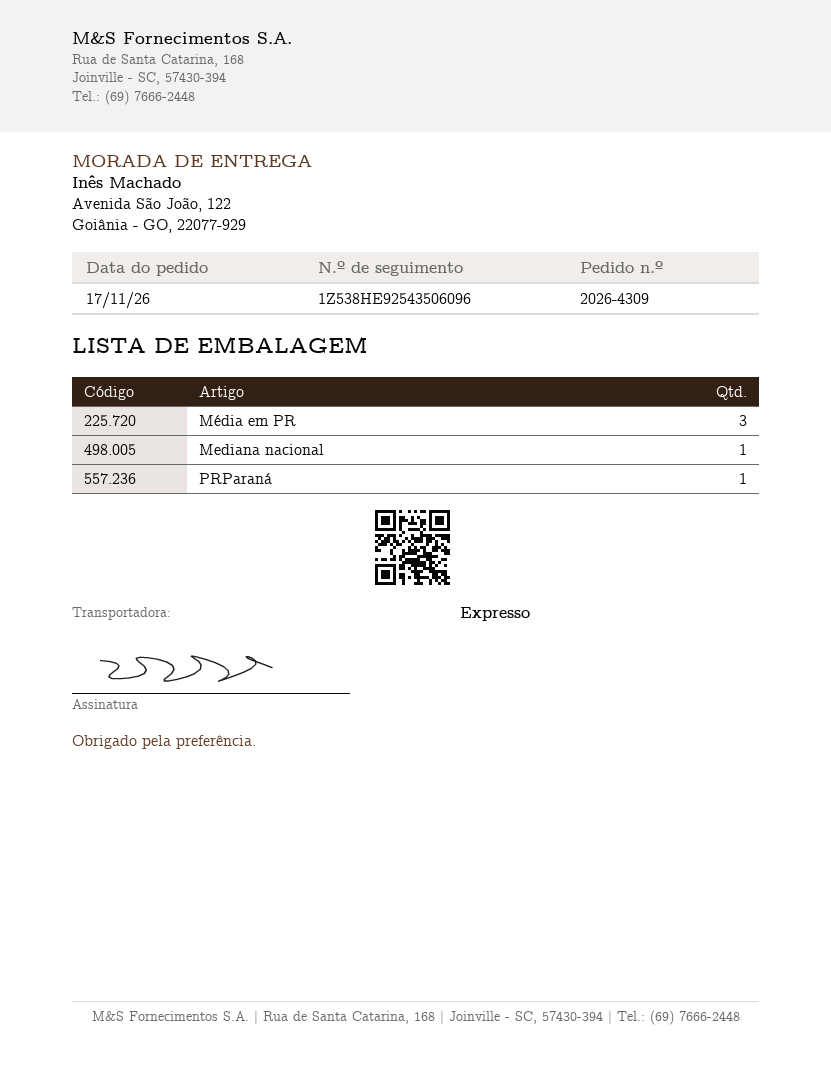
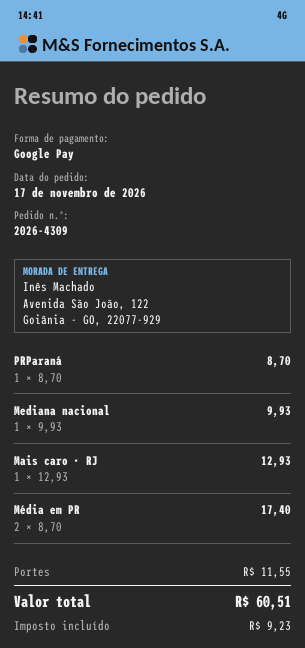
Média em PR: 3 -> 2
Mais caro · RJ: none -> 1

